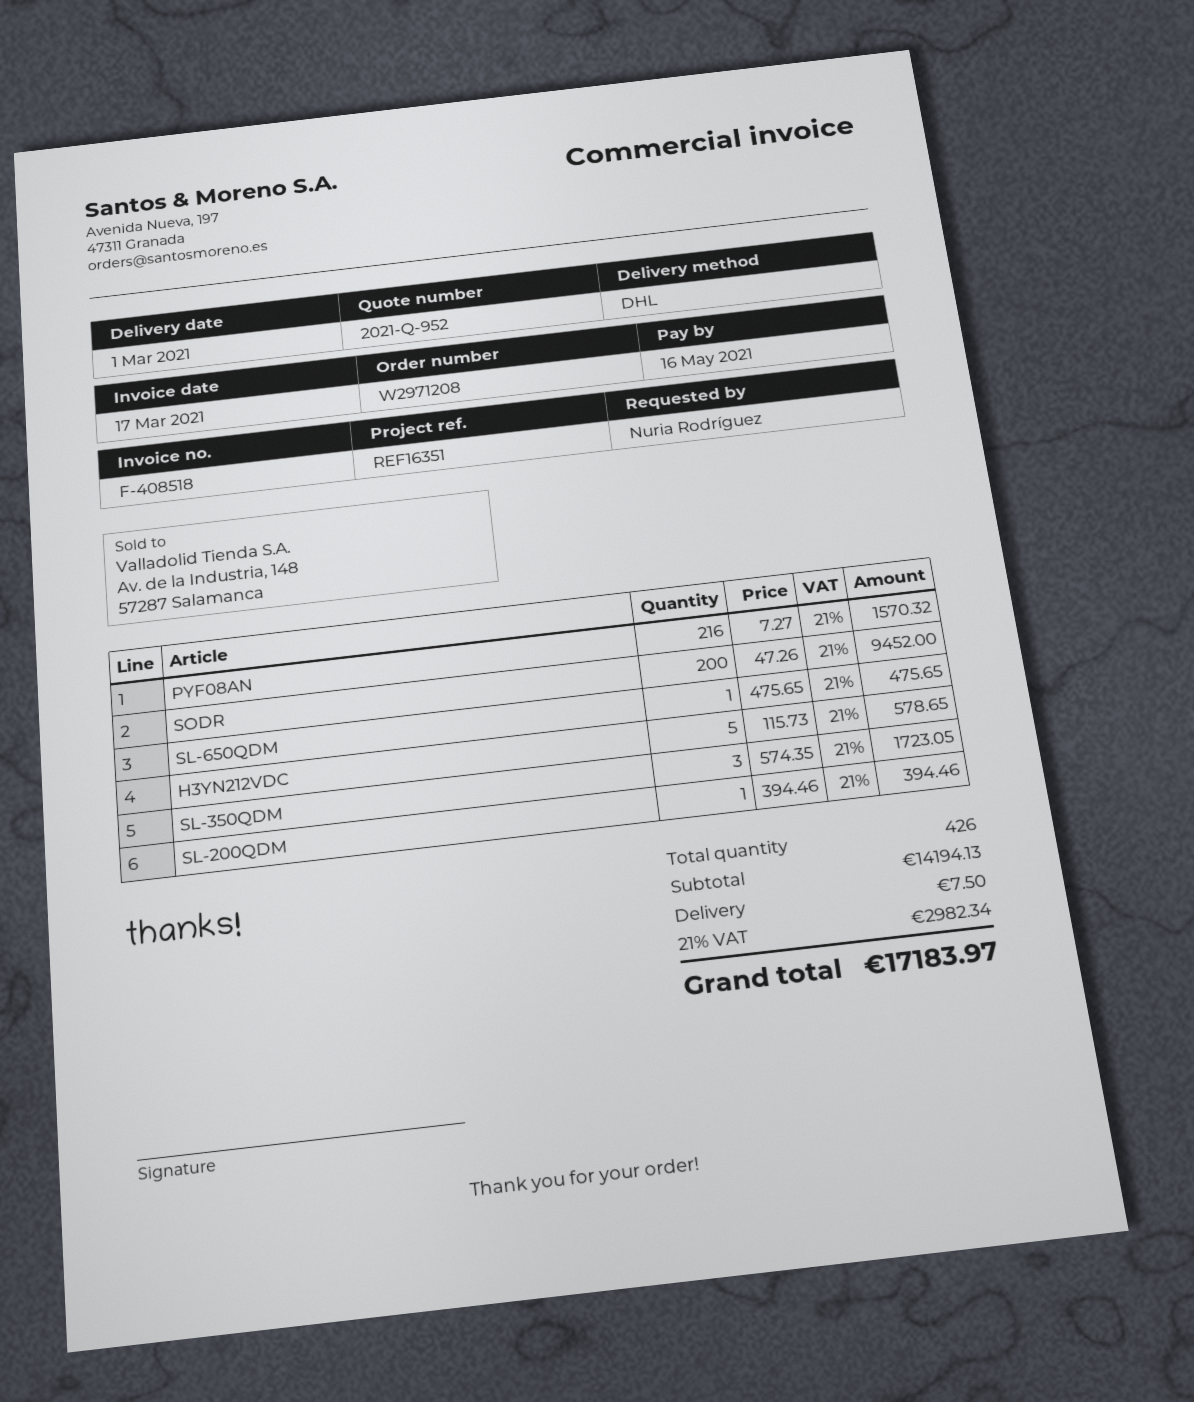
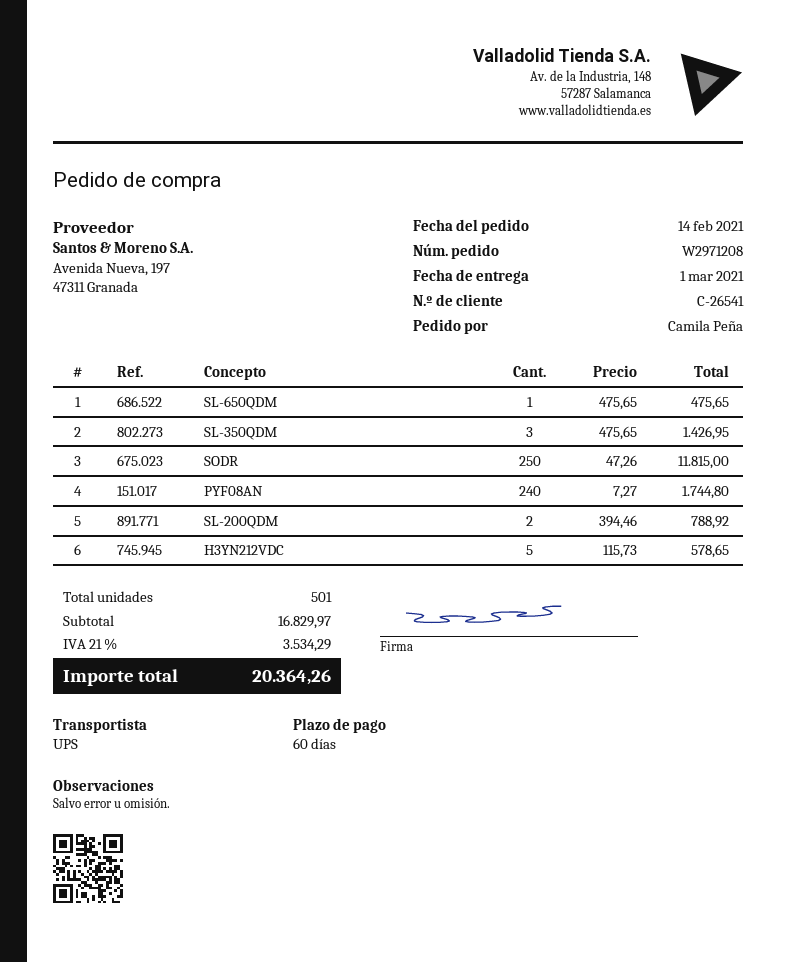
ordered by: Nuria Rodríguez -> Camila Peña
shipping method: DHL -> UPS
PYF08AN: 216 x 7.27 = 1570.32 -> 240 x 7.27 = 1744.80
SODR: 200 x 47.26 = 9452.00 -> 250 x 47.26 = 11815.00
SL-350QDM: 3 x 574.35 = 1723.05 -> 3 x 475.65 = 1426.95
SL-200QDM: 1 x 394.46 = 394.46 -> 2 x 394.46 = 788.92
total quantity: 426 -> 501
subtotal: 14194.13 -> 16829.97
shipping: 7.50 -> none
tax: 21% = 2982.34 -> 21% = 3534.29
total: 17183.97 -> 20364.26

